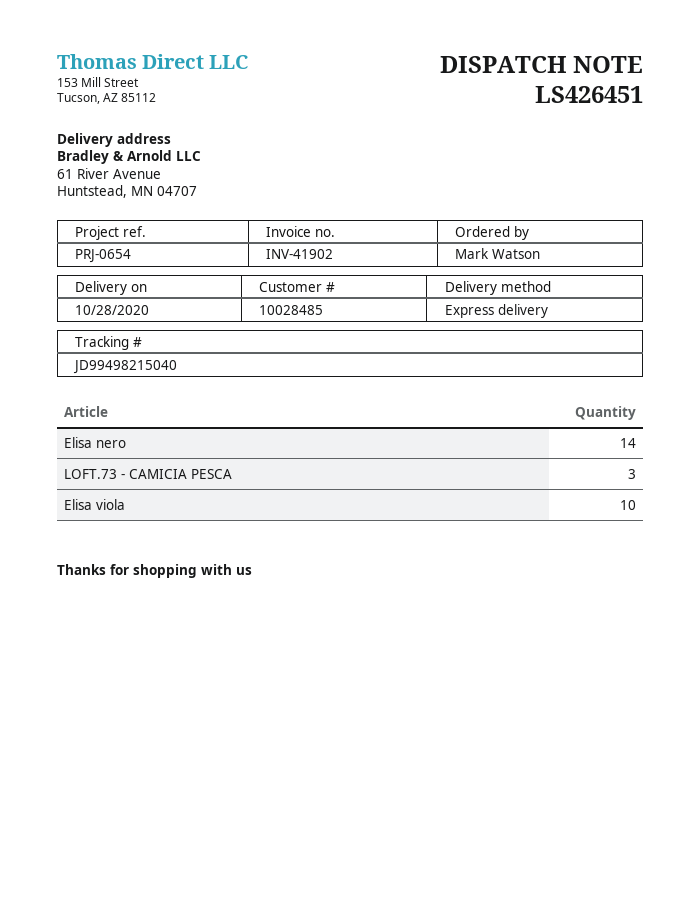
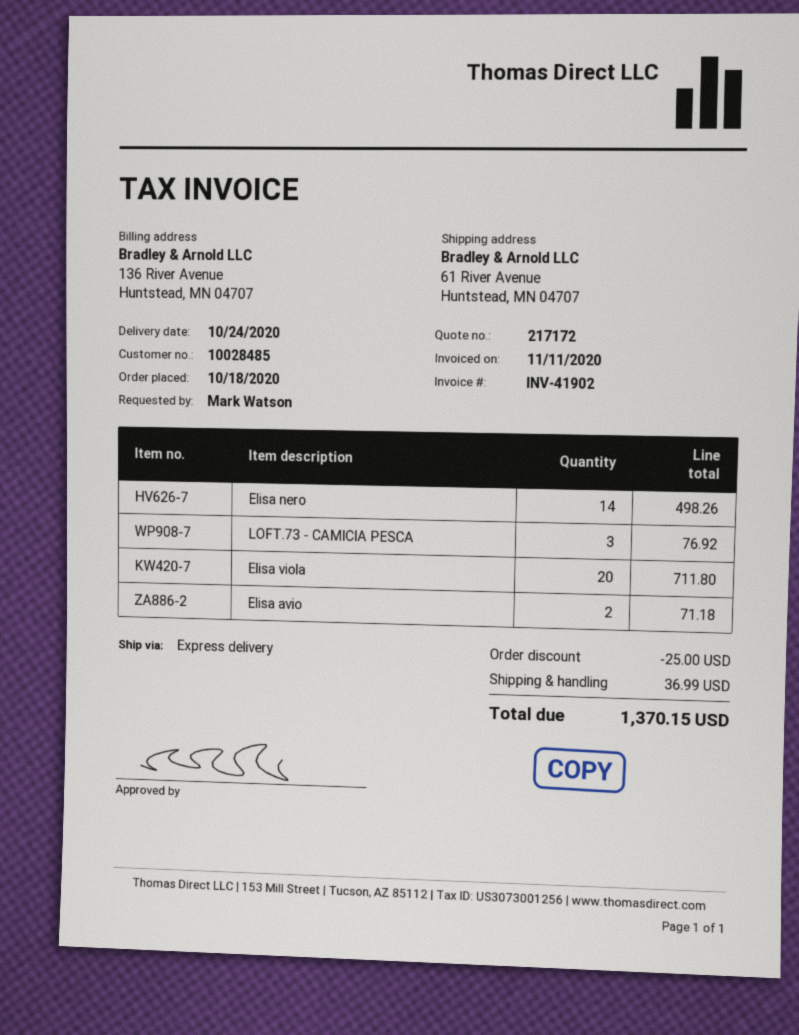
delivery date: 2020-10-28 -> 2020-10-24
Elisa viola: 10 -> 20
Elisa avio: none -> 2

